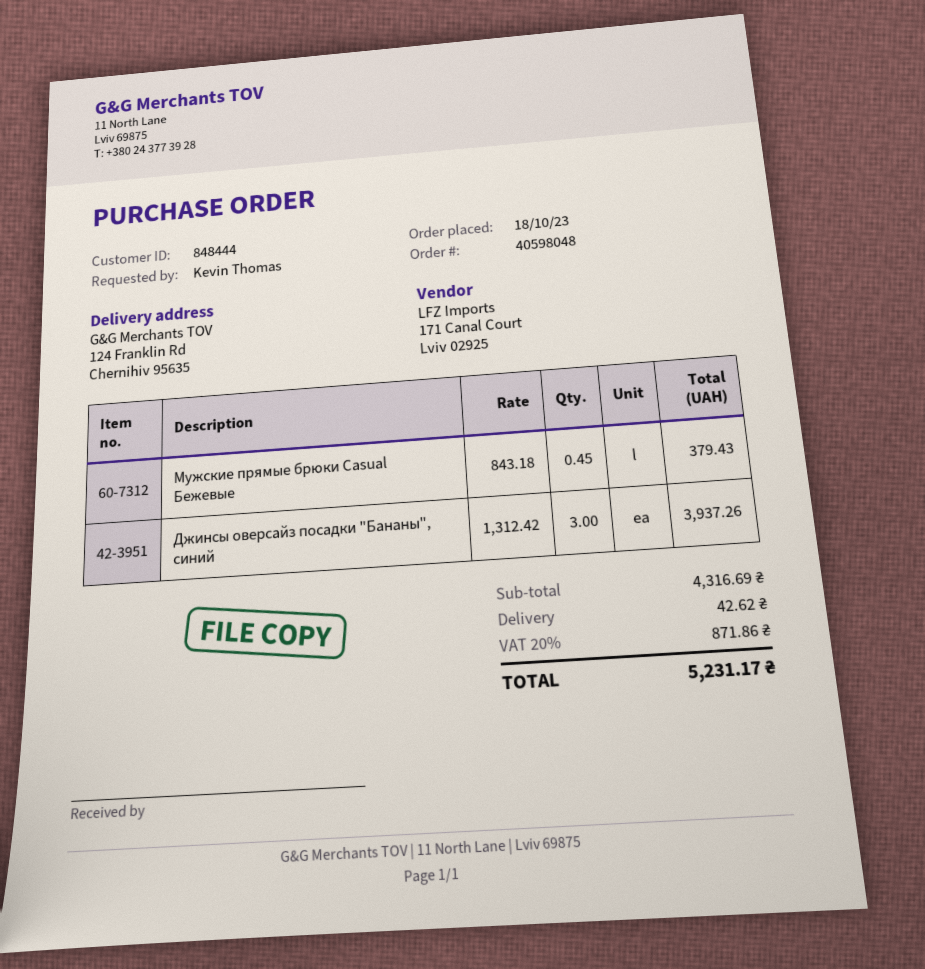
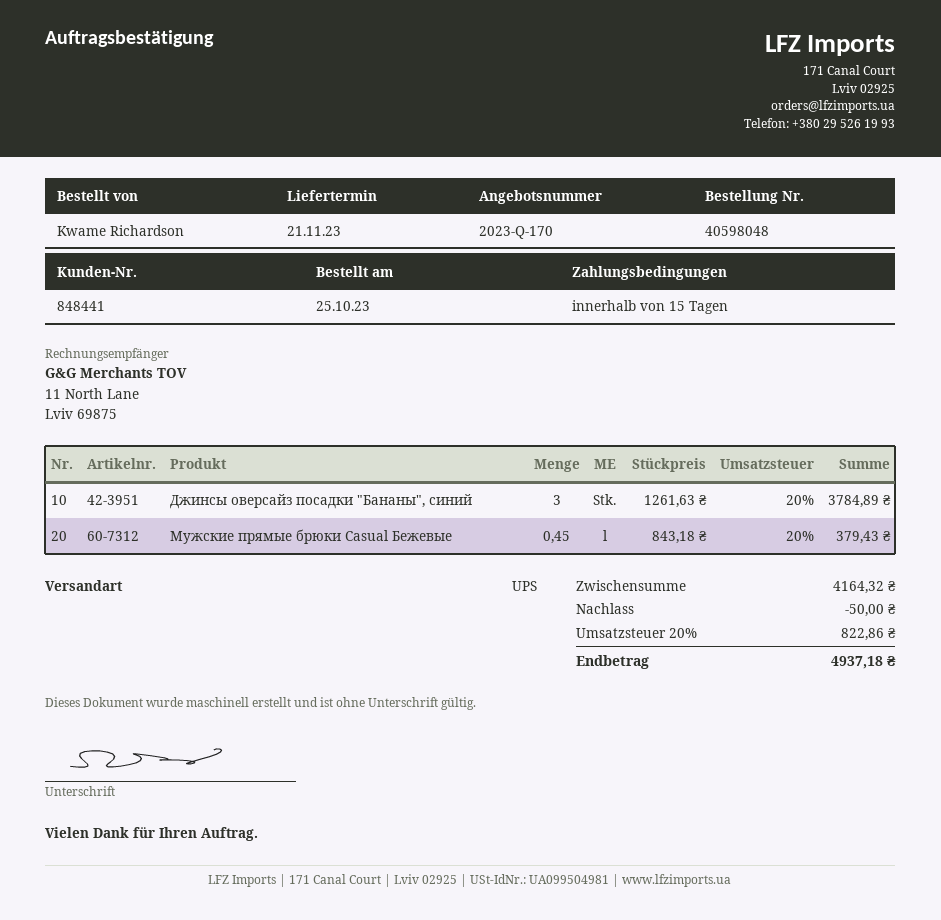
order date: 2023-10-18 -> 2023-10-25
customer number: 848444 -> 848441
ordered by: Kevin Thomas -> Kwame Richardson
Джинсы оверсайз посадки "Бананы", синий: 3 x 1312.42 = 3937.26 -> 3 x 1261.63 = 3784.89
subtotal: 4316.69 -> 4164.32
discount: none -> 50.00
shipping: 42.62 -> none
tax: 20% = 871.86 -> 20% = 822.86
total: 5231.17 -> 4937.18

